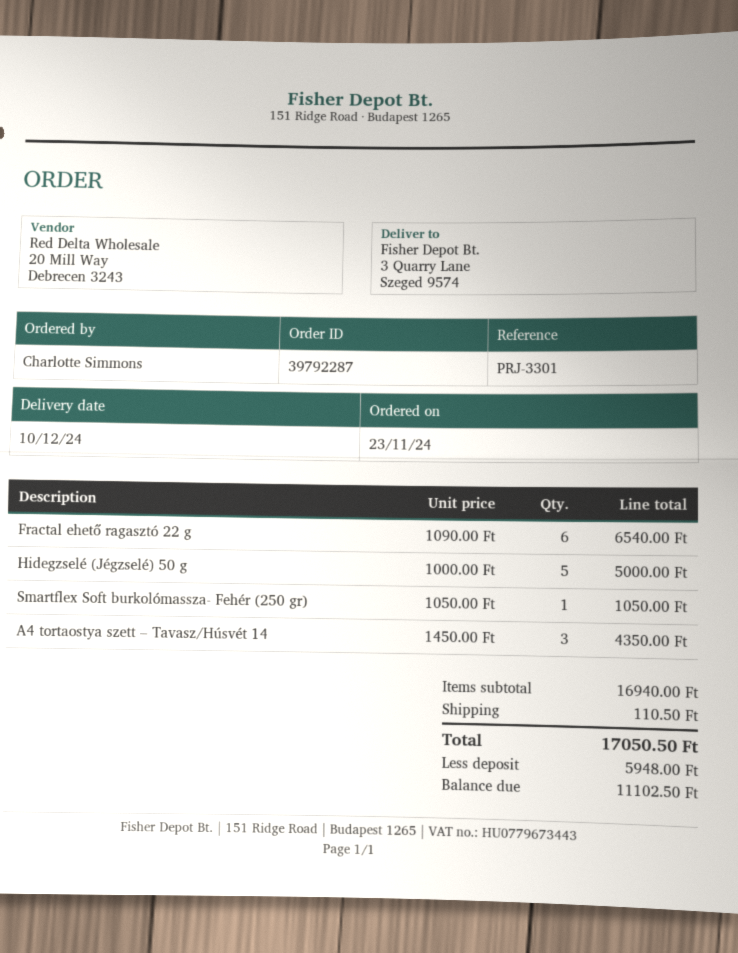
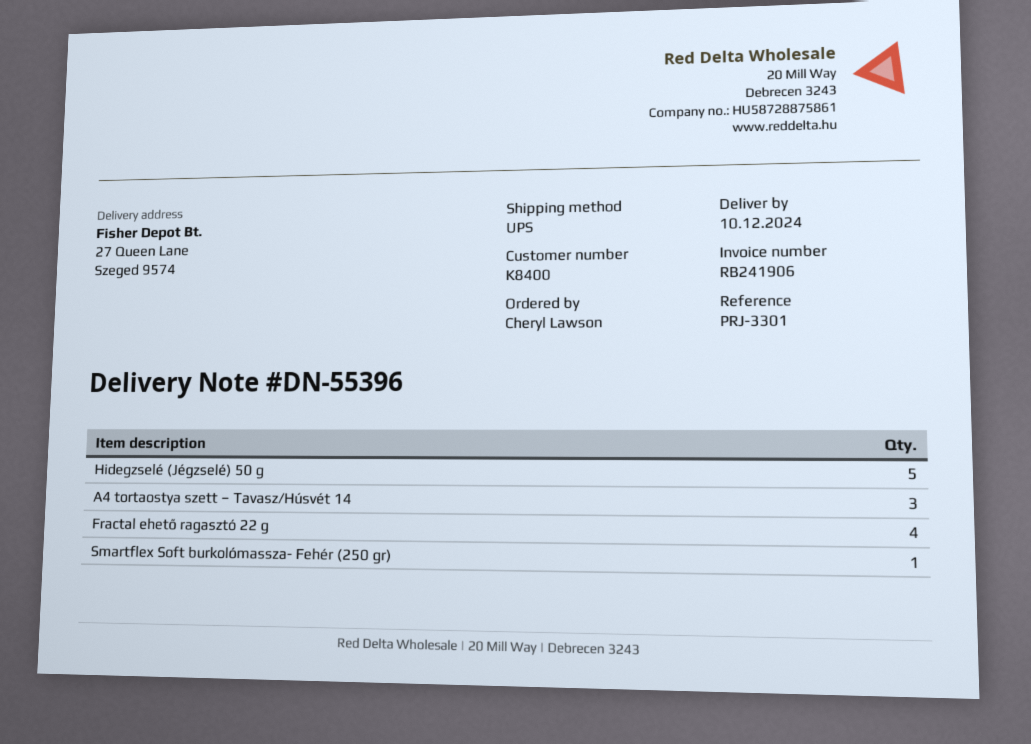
ordered by: Charlotte Simmons -> Cheryl Lawson
ship to: 3 Quarry Lane, Szeged 9574 -> 27 Queen Lane, Szeged 9574
Fractal ehető ragasztó 22 g: 6 -> 4

